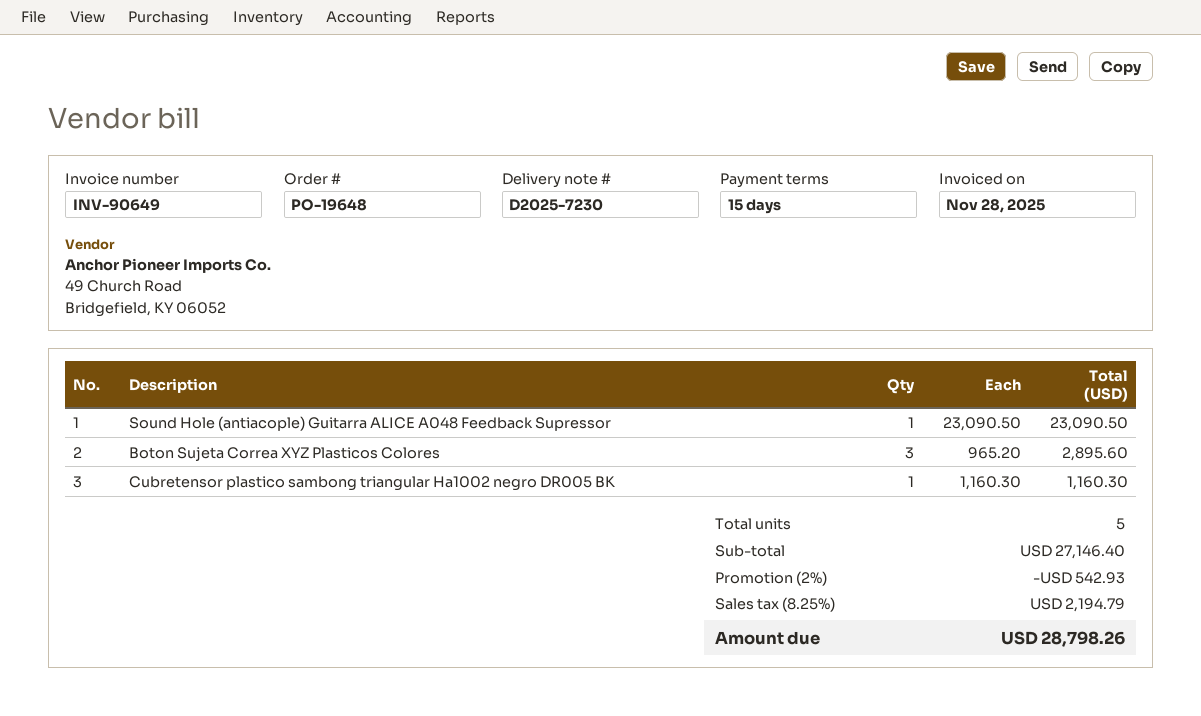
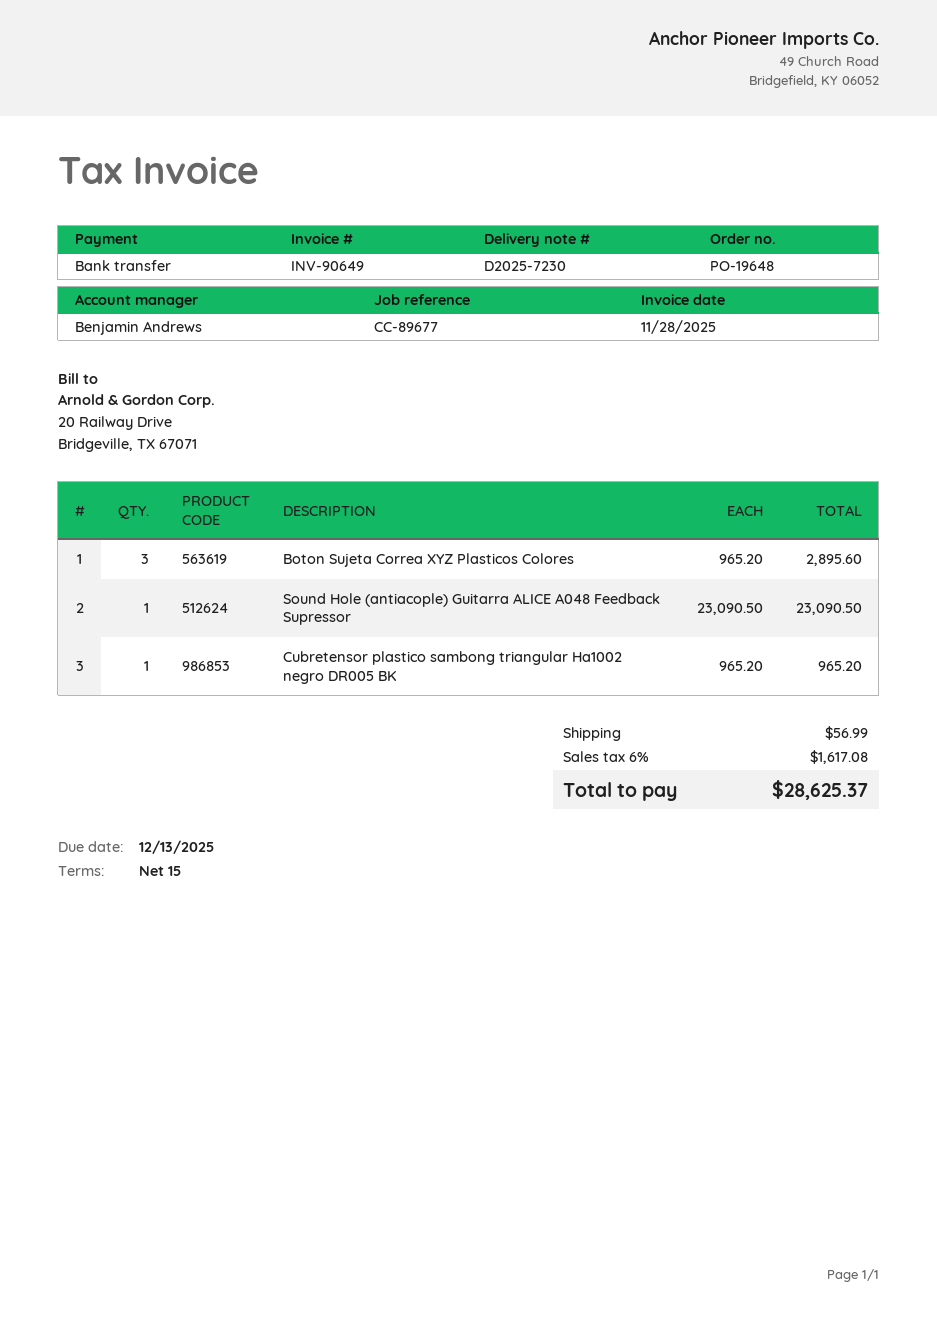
Cubretensor plastico sambong triangular Ha1002 negro DR005 BK: 1 x 1160.30 = 1160.30 -> 1 x 965.20 = 965.20
discount: 2% = 542.93 -> none
shipping: none -> 56.99
tax: 8.25% = 2194.79 -> 6% = 1617.08
total: 28798.26 -> 28625.37

